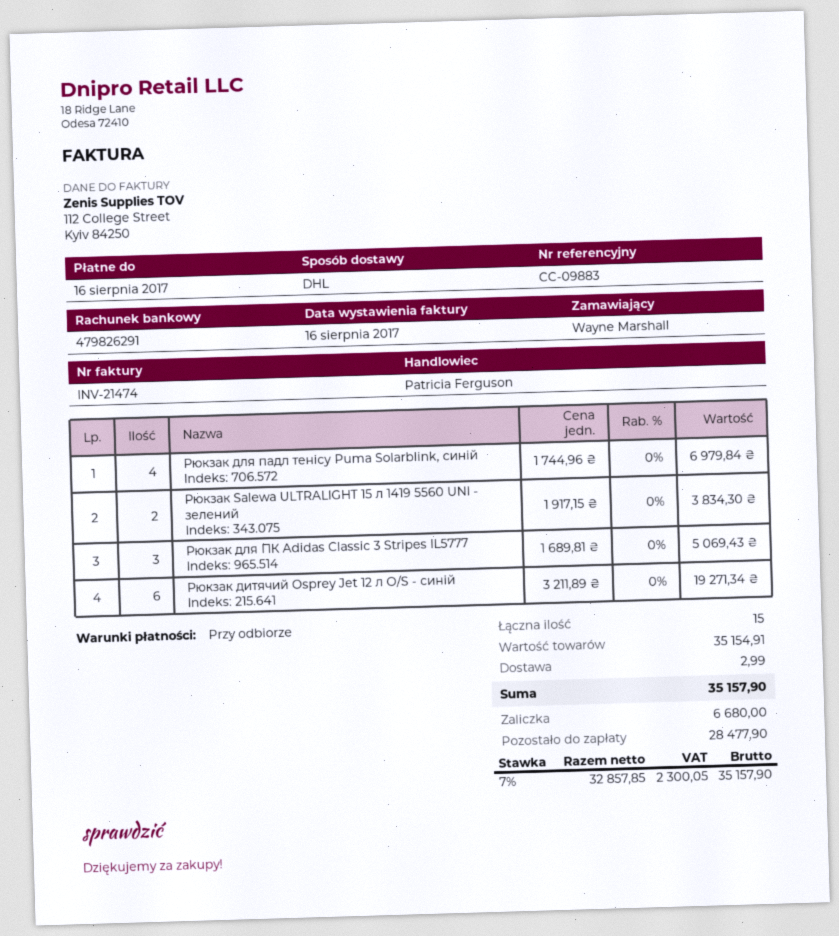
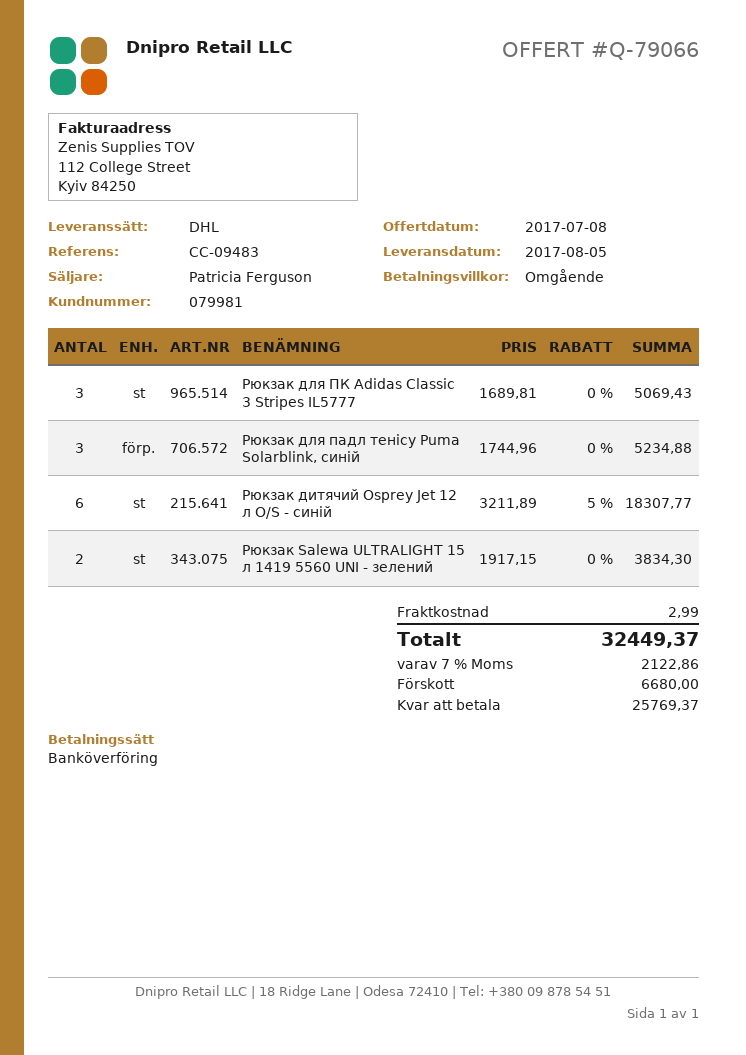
reference: CC-09883 -> CC-09483
Рюкзак для падл тенісу Puma Solarblink, синій: 4 x 1744.96 = 6979.84 -> 3 x 1744.96 = 5234.88
Рюкзак дитячий Osprey Jet 12 л O/S - синій: 6 x 3211.89 = 19271.34 -> 6 x 3211.89 - 5% = 18307.77
tax: 7% = 2300.05 -> 7% = 2122.86
total: 35157.90 -> 32449.37
balance: 28477.90 -> 25769.37

